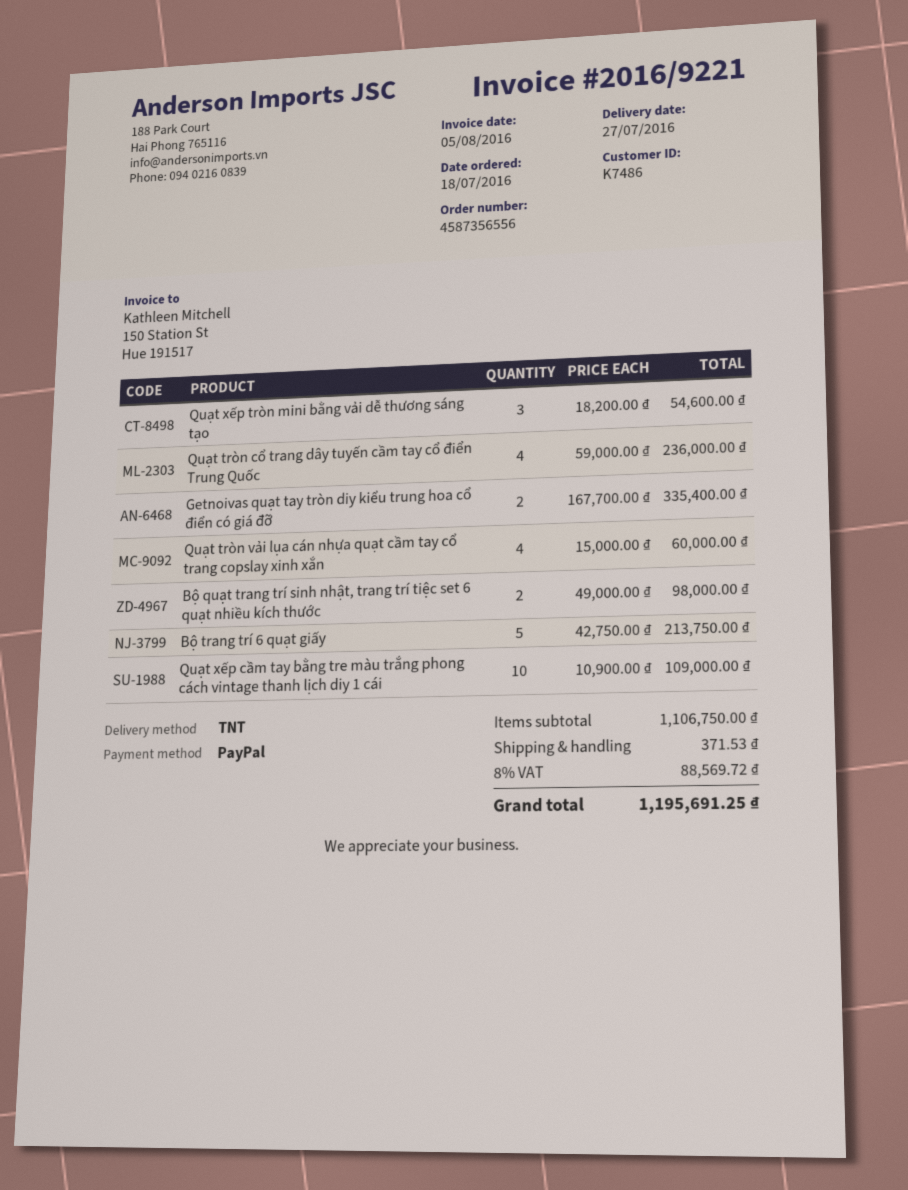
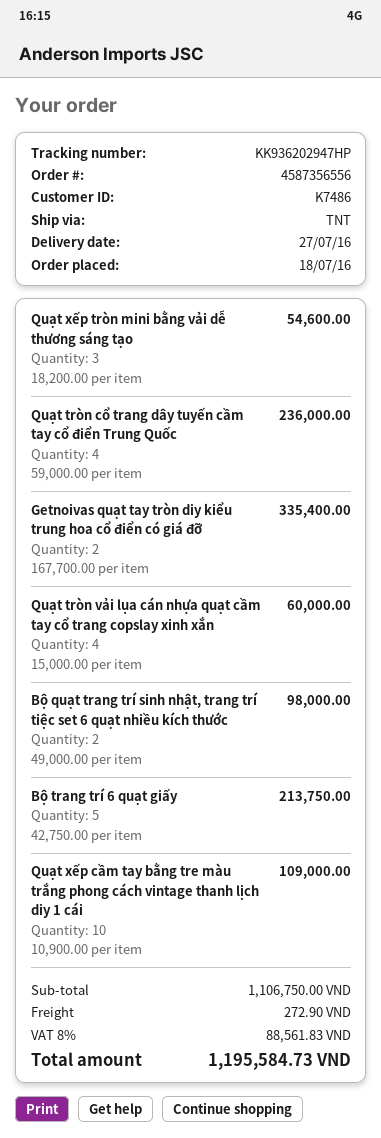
shipping: 371.53 -> 272.90
tax: 8% = 88569.72 -> 8% = 88561.83
total: 1195691.25 -> 1195584.73

